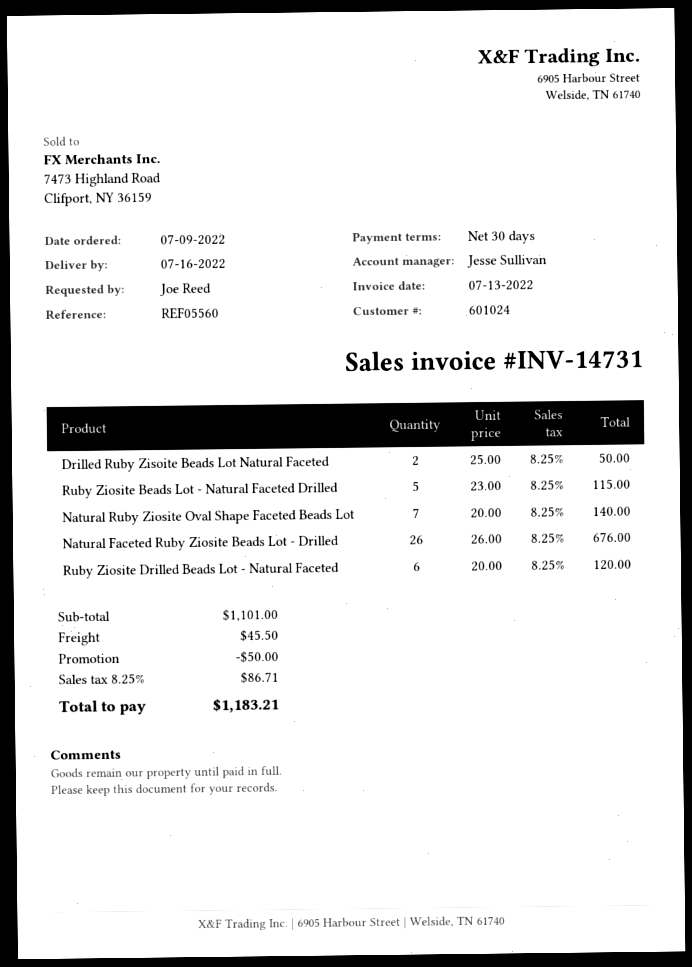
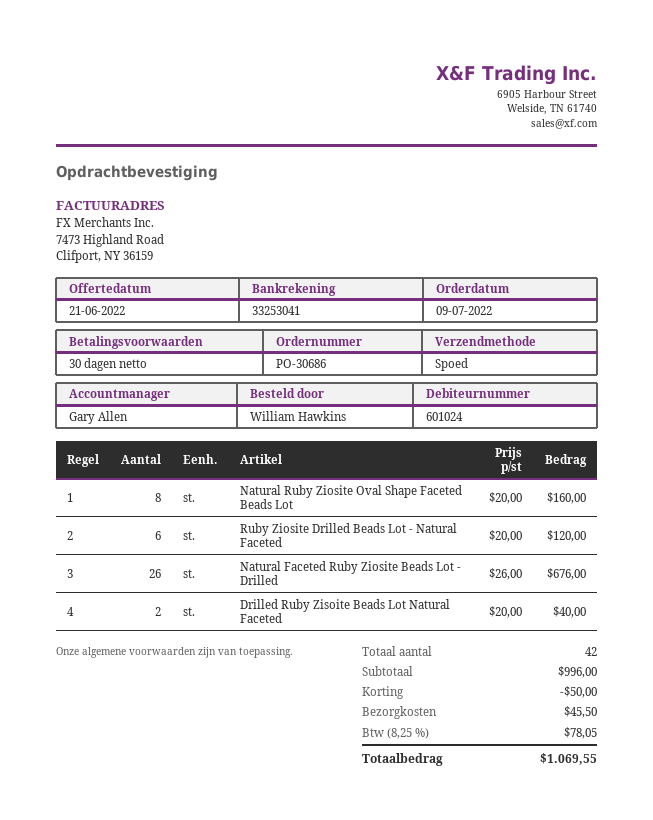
ordered by: Joe Reed -> William Hawkins
sales rep: Jesse Sullivan -> Gary Allen
Drilled Ruby Zisoite Beads Lot Natural Faceted: 2 x 25.00 = 50.00 -> 2 x 20.00 = 40.00
Ruby Ziosite Beads Lot - Natural Faceted Drilled: 5 x 23.00 = 115.00 -> none
Natural Ruby Ziosite Oval Shape Faceted Beads Lot: 7 x 20.00 = 140.00 -> 8 x 20.00 = 160.00
subtotal: 1101.00 -> 996.00
tax: 8.25% = 86.71 -> 8.25% = 78.05
total: 1183.21 -> 1069.55

